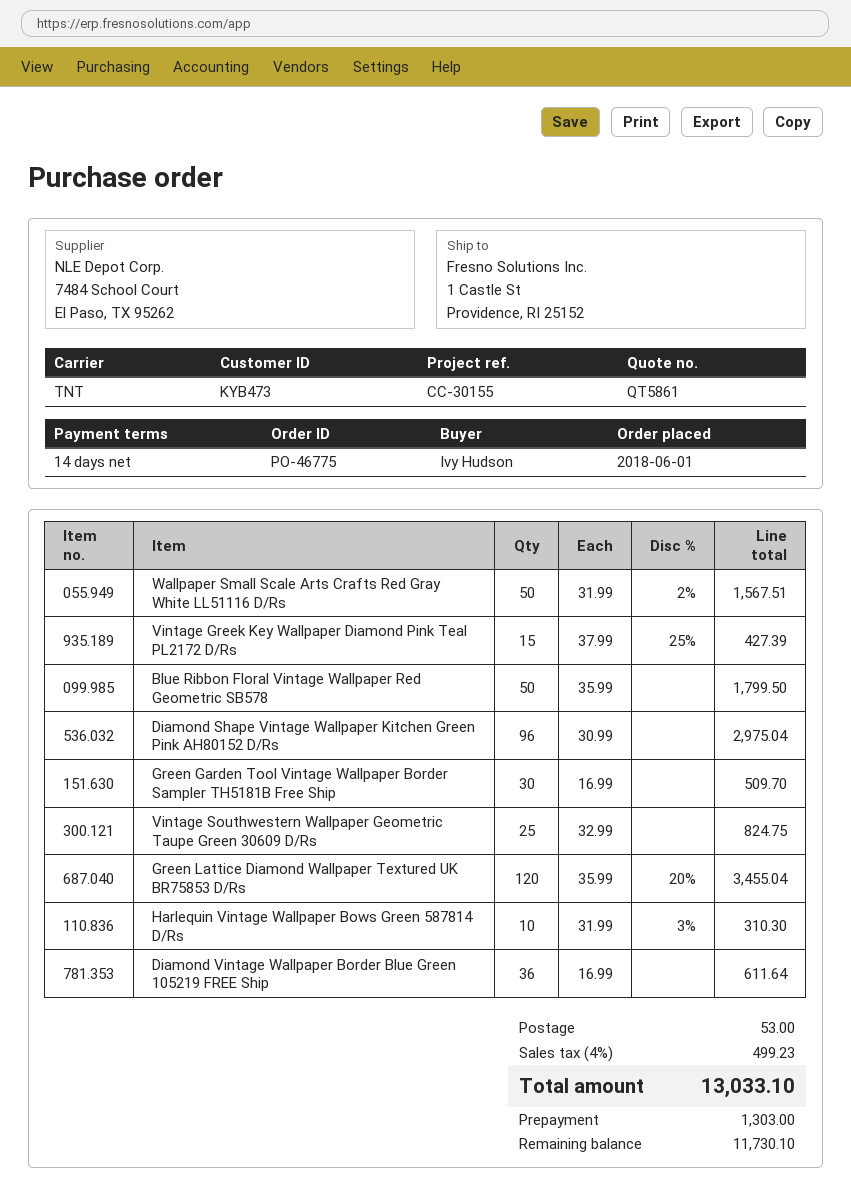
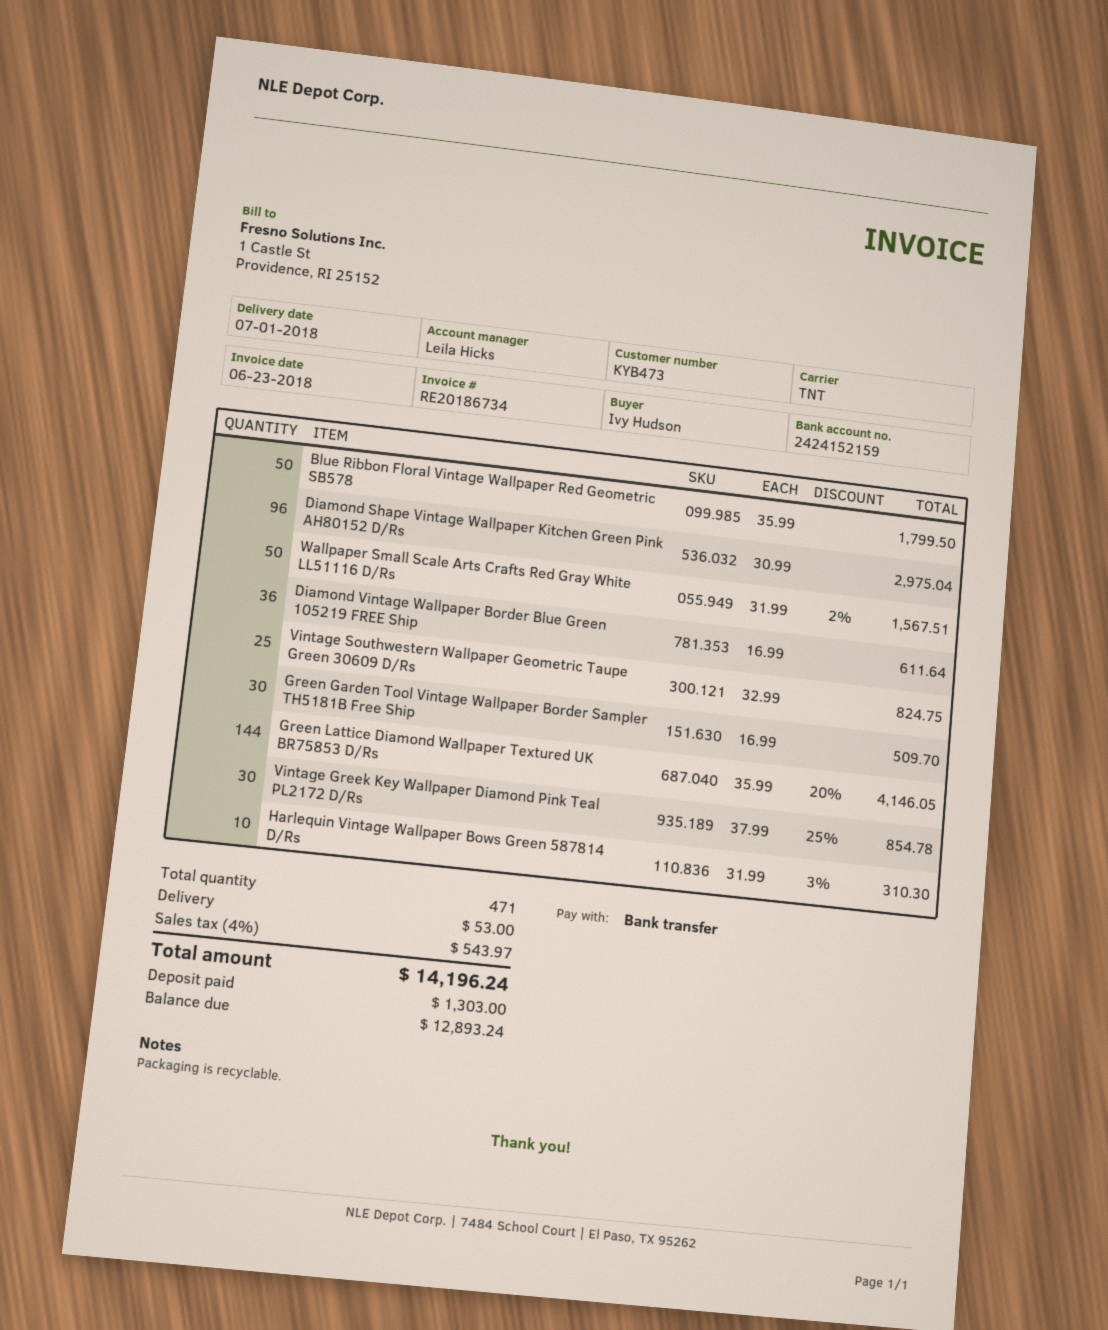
Vintage Greek Key Wallpaper Diamond Pink Teal PL2172 D/Rs: 15 x 37.99 - 25% = 427.39 -> 30 x 37.99 - 25% = 854.78
Green Lattice Diamond Wallpaper Textured UK BR75853 D/Rs: 120 x 35.99 - 20% = 3455.04 -> 144 x 35.99 - 20% = 4146.05
tax: 4% = 499.23 -> 4% = 543.97
total: 13033.10 -> 14196.24
balance: 11730.10 -> 12893.24

